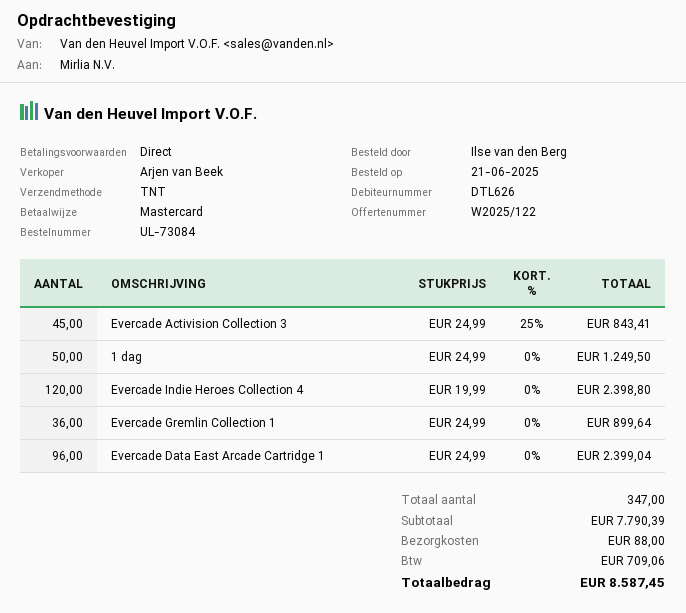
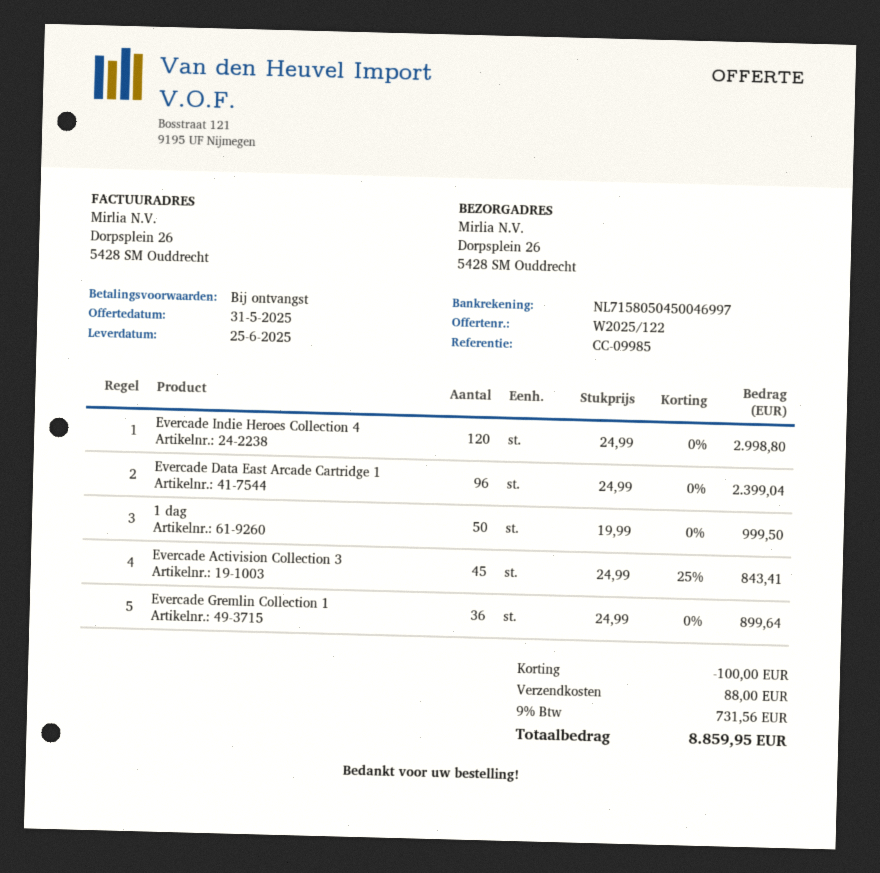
1 dag: 50 x 24.99 = 1249.50 -> 50 x 19.99 = 999.50
Evercade Indie Heroes Collection 4: 120 x 19.99 = 2398.80 -> 120 x 24.99 = 2998.80
discount: none -> 100.00
tax: 709.06 -> 731.56
total: 8587.45 -> 8859.95

